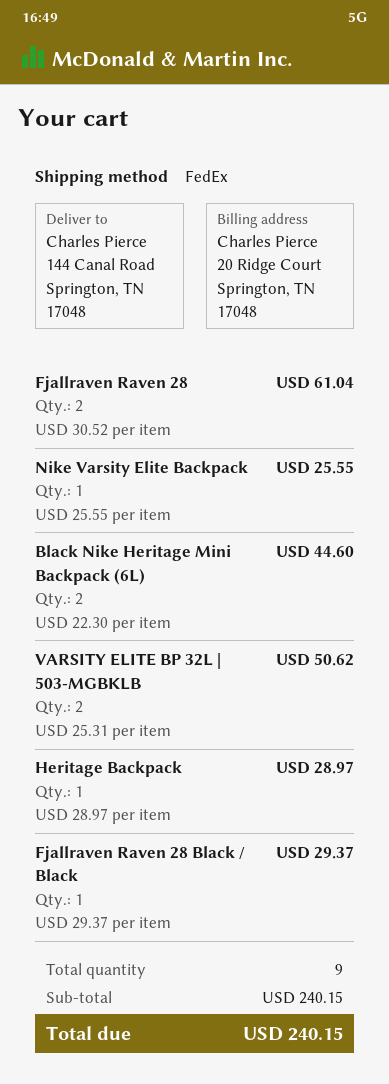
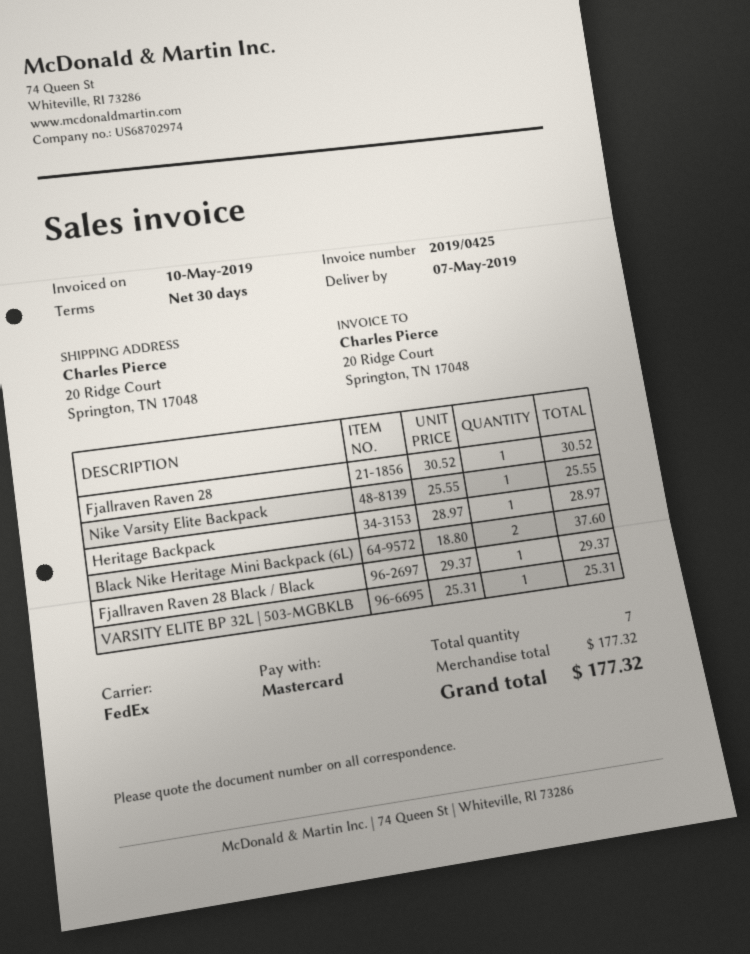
ship to: 144 Canal Road, Springton, TN 17048 -> 20 Ridge Court, Springton, TN 17048
Fjallraven Raven 28: 2 x 30.52 = 61.04 -> 1 x 30.52 = 30.52
Black Nike Heritage Mini Backpack (6L): 2 x 22.30 = 44.60 -> 2 x 18.80 = 37.60
VARSITY ELITE BP 32L | 503-MGBKLB: 2 x 25.31 = 50.62 -> 1 x 25.31 = 25.31
total quantity: 9 -> 7
subtotal: 240.15 -> 177.32
total: 240.15 -> 177.32

